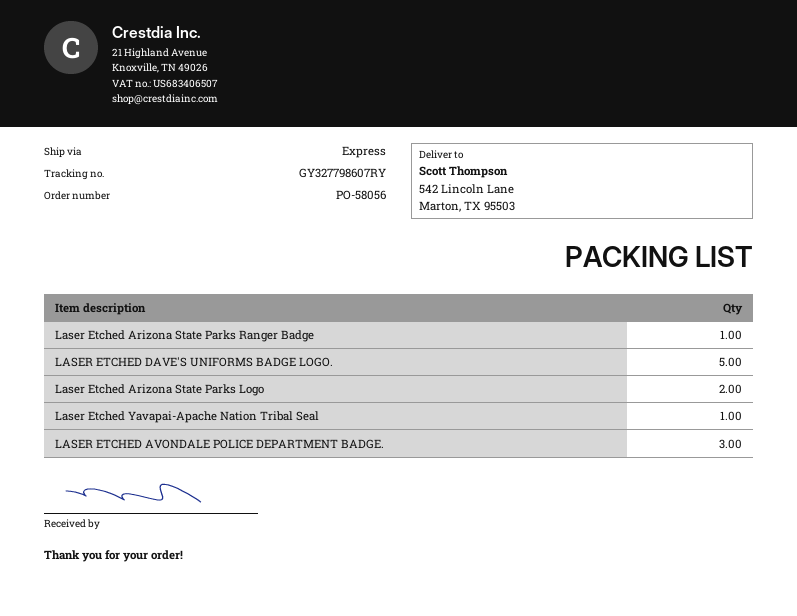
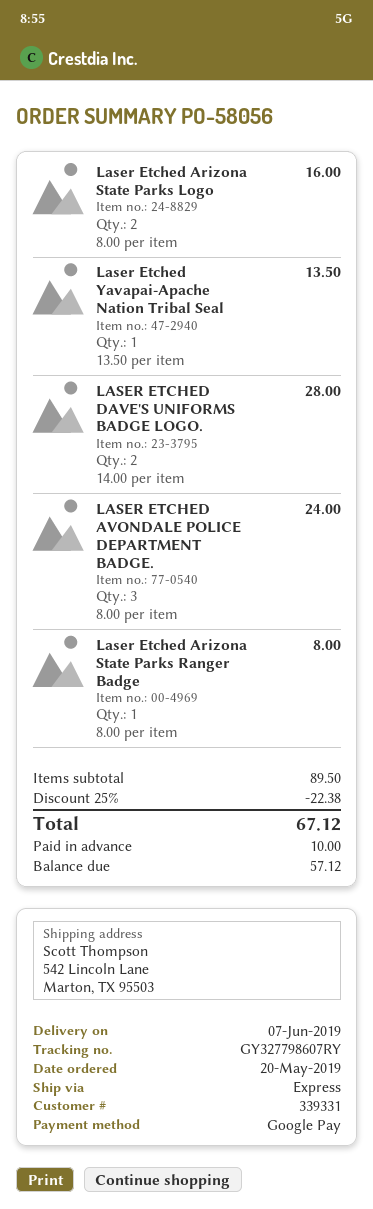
LASER ETCHED DAVE'S UNIFORMS BADGE LOGO.: 5 -> 2

